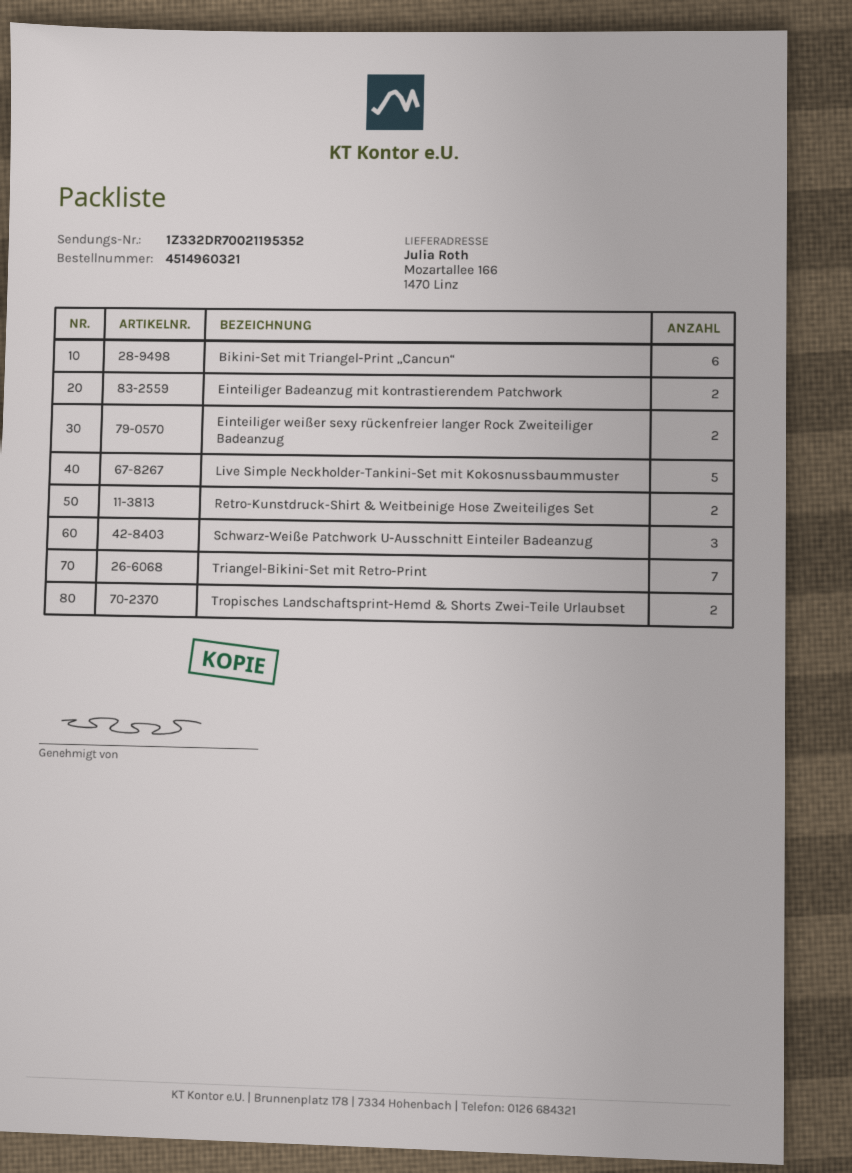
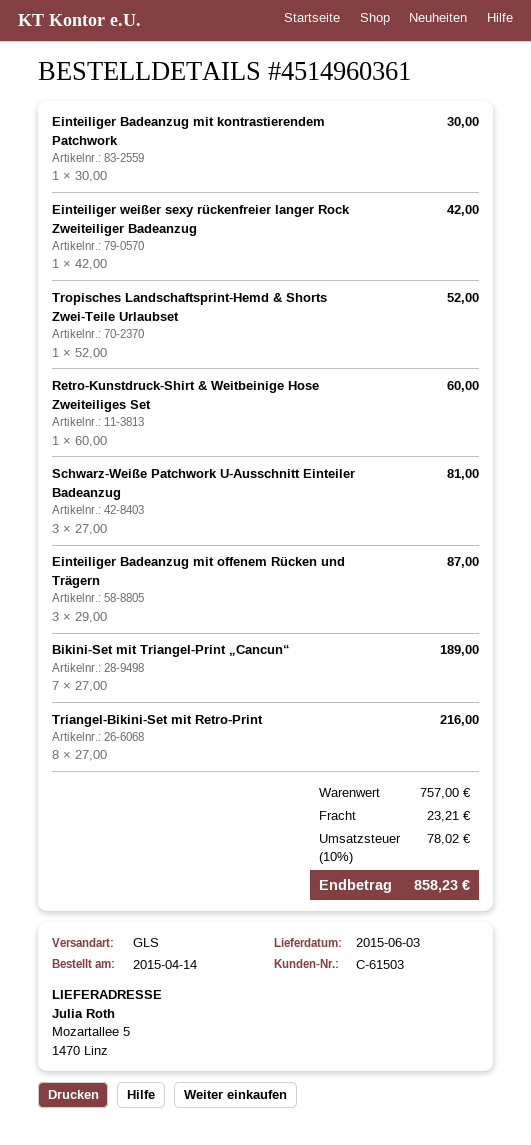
order number: 4514960321 -> 4514960361
ship to: Mozartallee 166, 1470 Linz -> Mozartallee 5, 1470 Linz
Bikini-Set mit Triangel-Print „Cancun“: 6 -> 7
Einteiliger Badeanzug mit kontrastierendem Patchwork: 2 -> 1
Einteiliger weißer sexy rückenfreier langer Rock Zweiteiliger Badeanzug: 2 -> 1
Live Simple Neckholder-Tankini-Set mit Kokosnussbaummuster: 5 -> none
Retro-Kunstdruck-Shirt & Weitbeinige Hose Zweiteiliges Set: 2 -> 1
Triangel-Bikini-Set mit Retro-Print: 7 -> 8
Tropisches Landschaftsprint-Hemd & Shorts Zwei-Teile Urlaubset: 2 -> 1
Einteiliger Badeanzug mit offenem Rücken und Trägern: none -> 3

